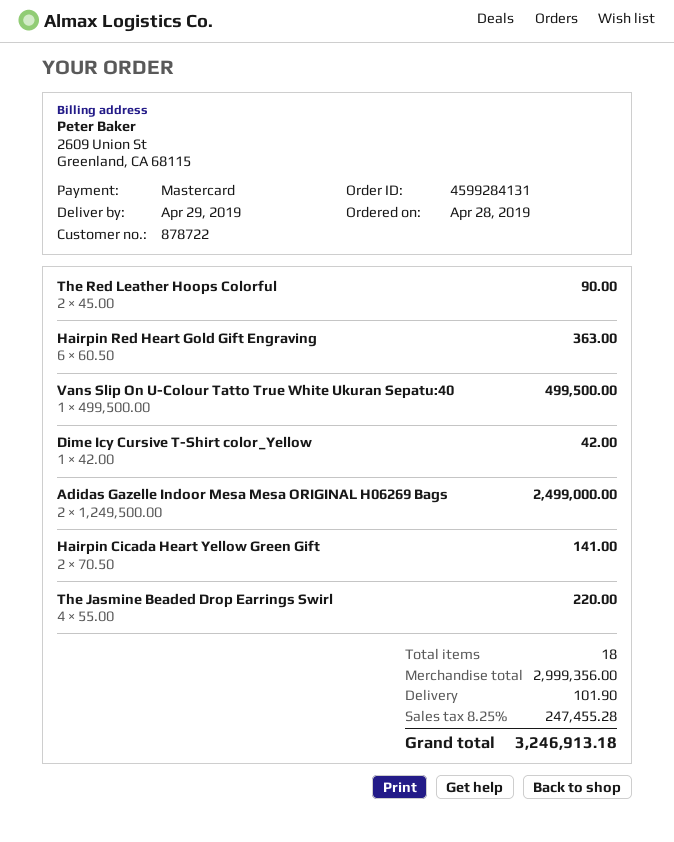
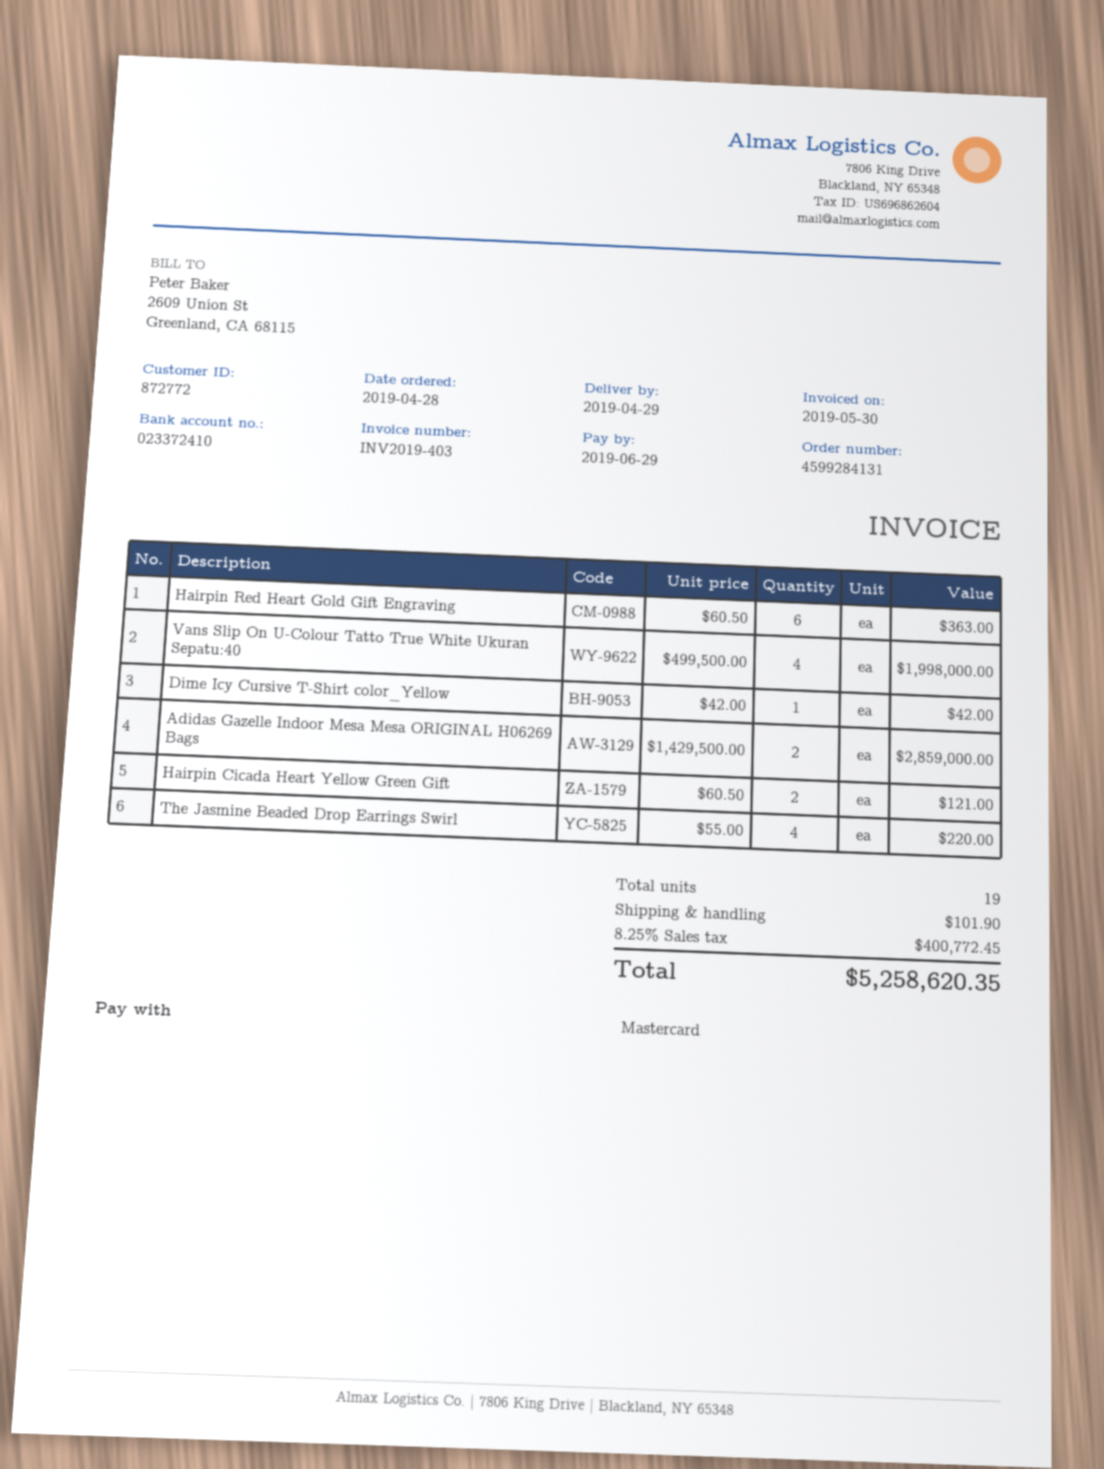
customer number: 878722 -> 872772
The Red Leather Hoops Colorful: 2 x 45.00 = 90.00 -> none
Vans Slip On U-Colour Tatto True White Ukuran Sepatu:40: 1 x 499500.00 = 499500.00 -> 4 x 499500.00 = 1998000.00
Adidas Gazelle Indoor Mesa Mesa ORIGINAL H06269 Bags: 2 x 1249500.00 = 2499000.00 -> 2 x 1429500.00 = 2859000.00
Hairpin Cicada Heart Yellow Green Gift: 2 x 70.50 = 141.00 -> 2 x 60.50 = 121.00
total quantity: 18 -> 19
tax: 8.25% = 247455.28 -> 8.25% = 400772.45
total: 3246913.18 -> 5258620.35

